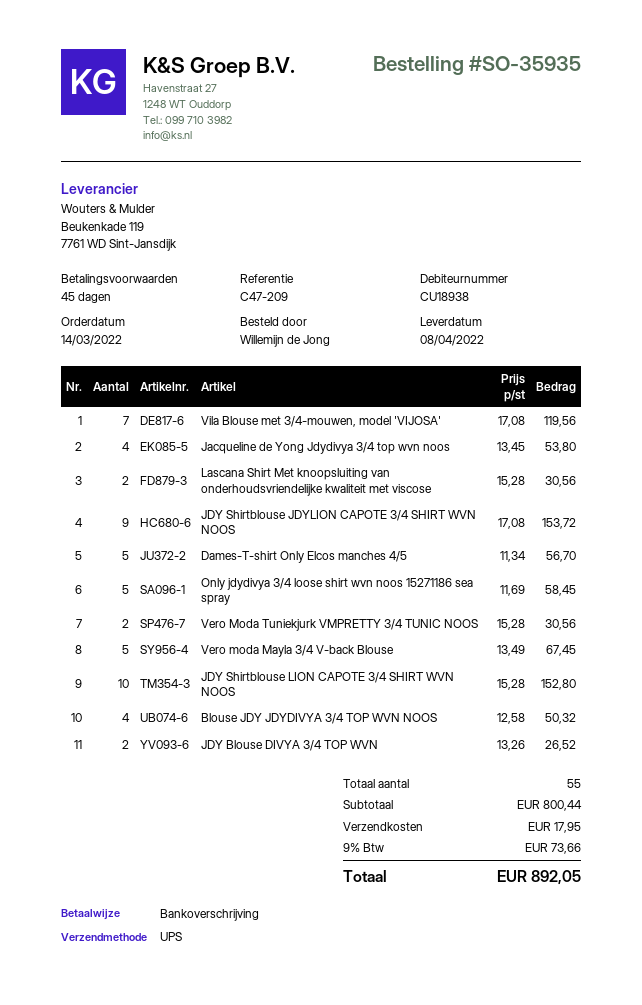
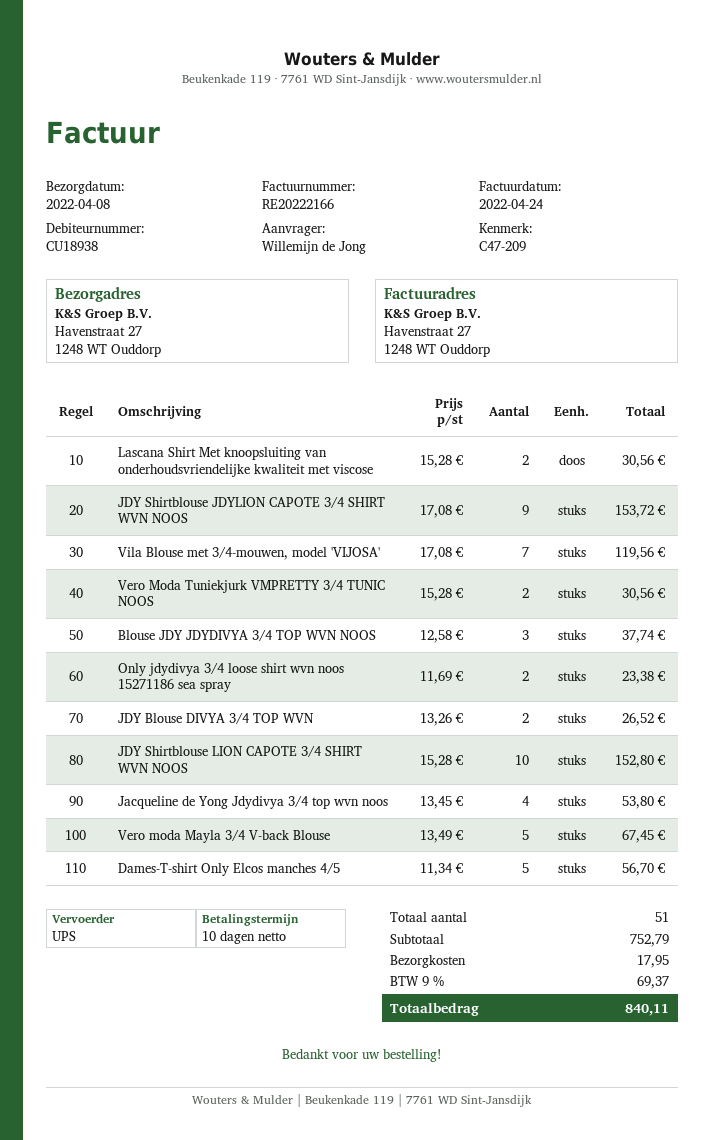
payment terms: 45 days -> 10 days
Only jdydivya 3/4 loose shirt wvn noos 15271186 sea spray: 5 x 11.69 = 58.45 -> 2 x 11.69 = 23.38
Blouse JDY JDYDIVYA 3/4 TOP WVN NOOS: 4 x 12.58 = 50.32 -> 3 x 12.58 = 37.74
total quantity: 55 -> 51
subtotal: 800.44 -> 752.79
tax: 9% = 73.66 -> 9% = 69.37
total: 892.05 -> 840.11

